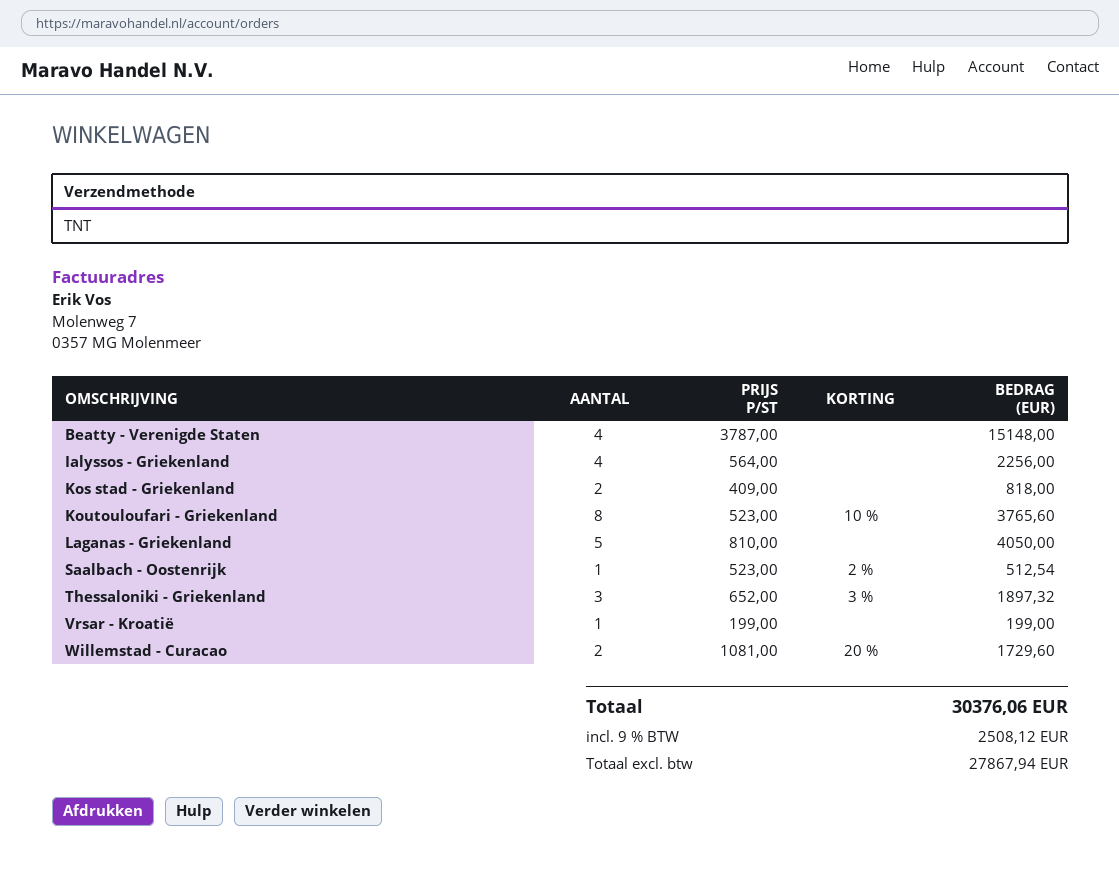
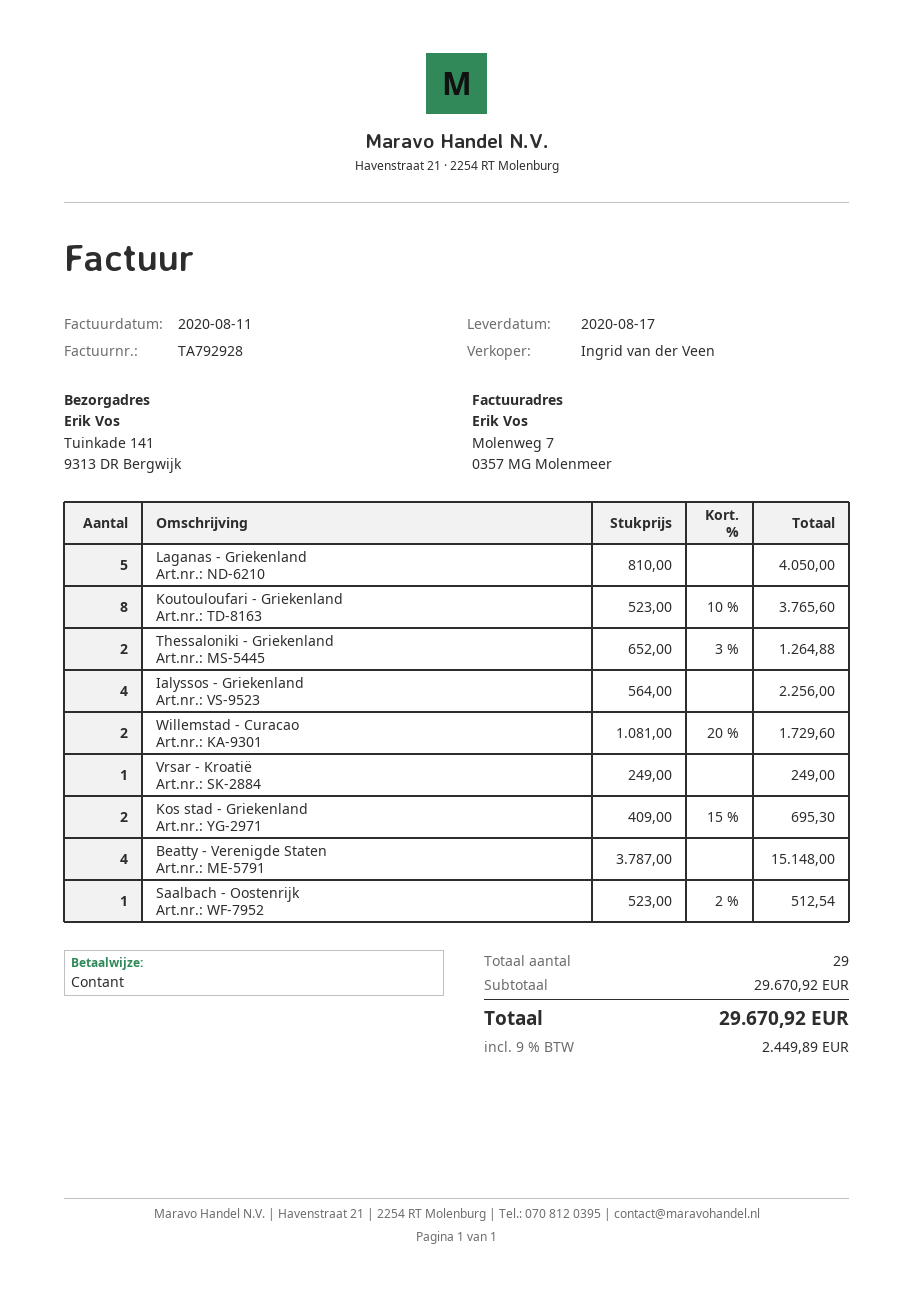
Kos stad - Griekenland: 2 x 409.00 = 818.00 -> 2 x 409.00 - 15% = 695.30
Thessaloniki - Griekenland: 3 x 652.00 - 3% = 1897.32 -> 2 x 652.00 - 3% = 1264.88
Vrsar - Kroatië: 1 x 199.00 = 199.00 -> 1 x 249.00 = 249.00
tax: 9% = 2508.12 -> 9% = 2449.89
total: 30376.06 -> 29670.92

